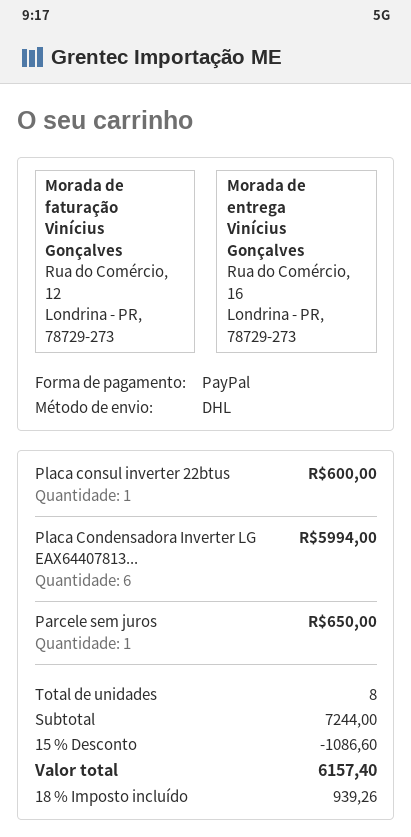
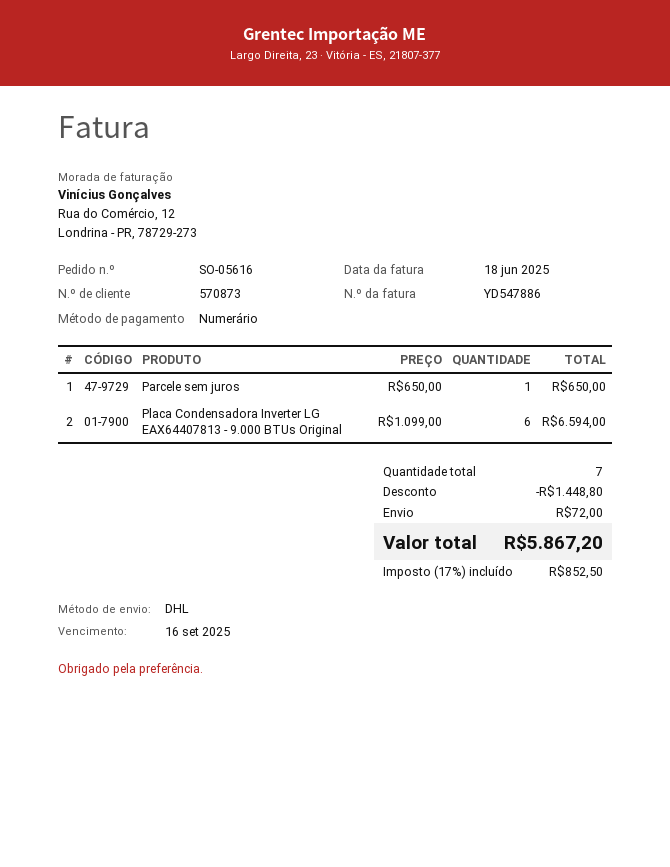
payment method: PayPal -> cash
Placa consul inverter 22btus: 1 for 600.00 -> none
Placa Condensadora Inverter LG EAX64407813...: 6 for 5994.00 -> 6 for 6594.00
total quantity: 8 -> 7
discount: 1086.60 -> 1448.80
shipping: none -> 72.00
tax: 18% = 939.26 -> 17% = 852.50
total: 6157.40 -> 5867.20

